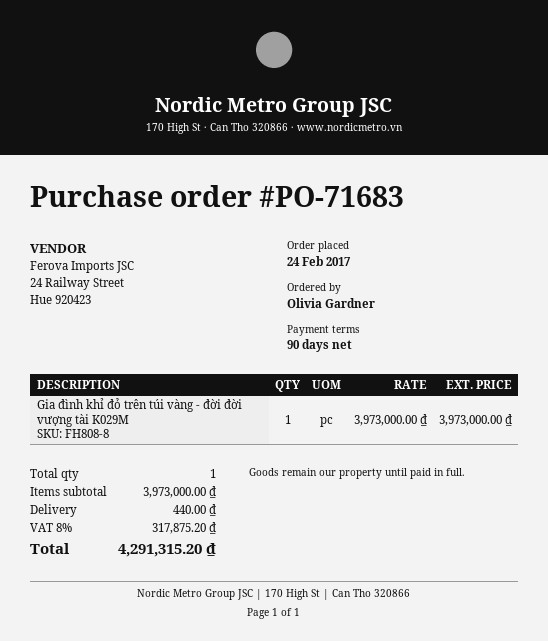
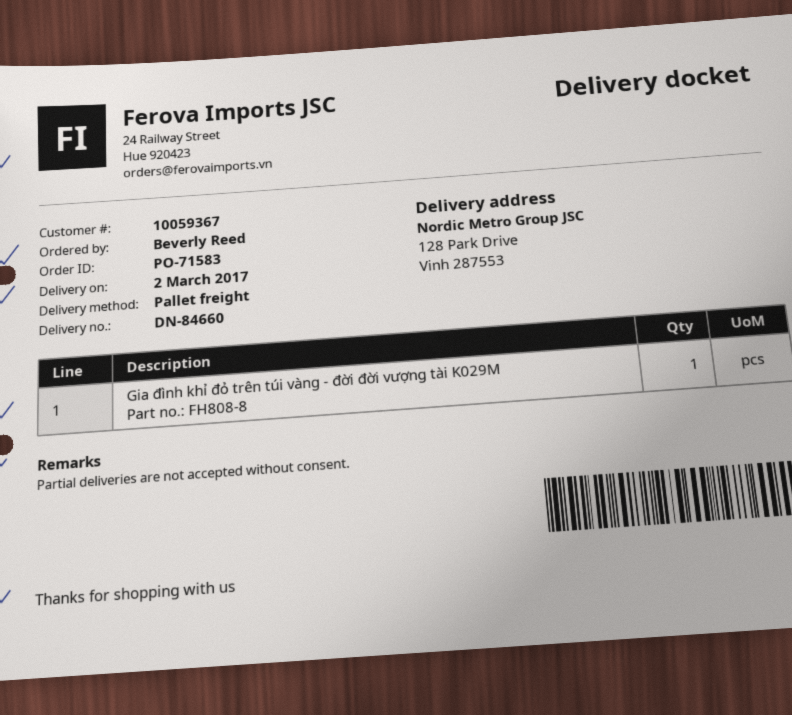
order number: PO-71683 -> PO-71583
ordered by: Olivia Gardner -> Beverly Reed

